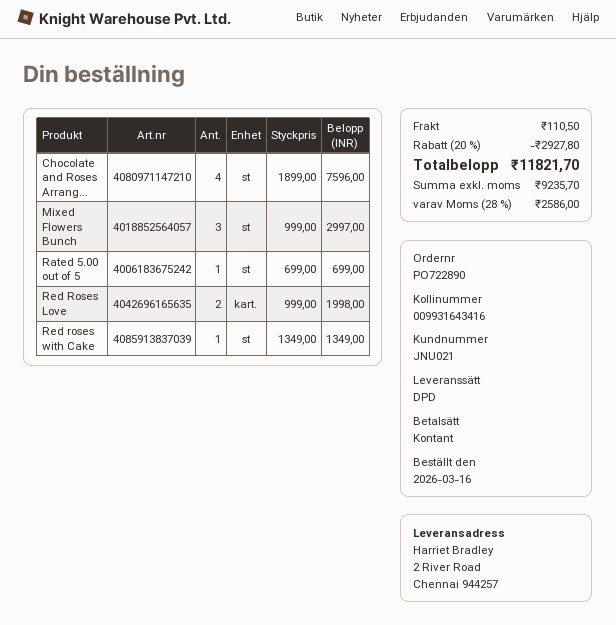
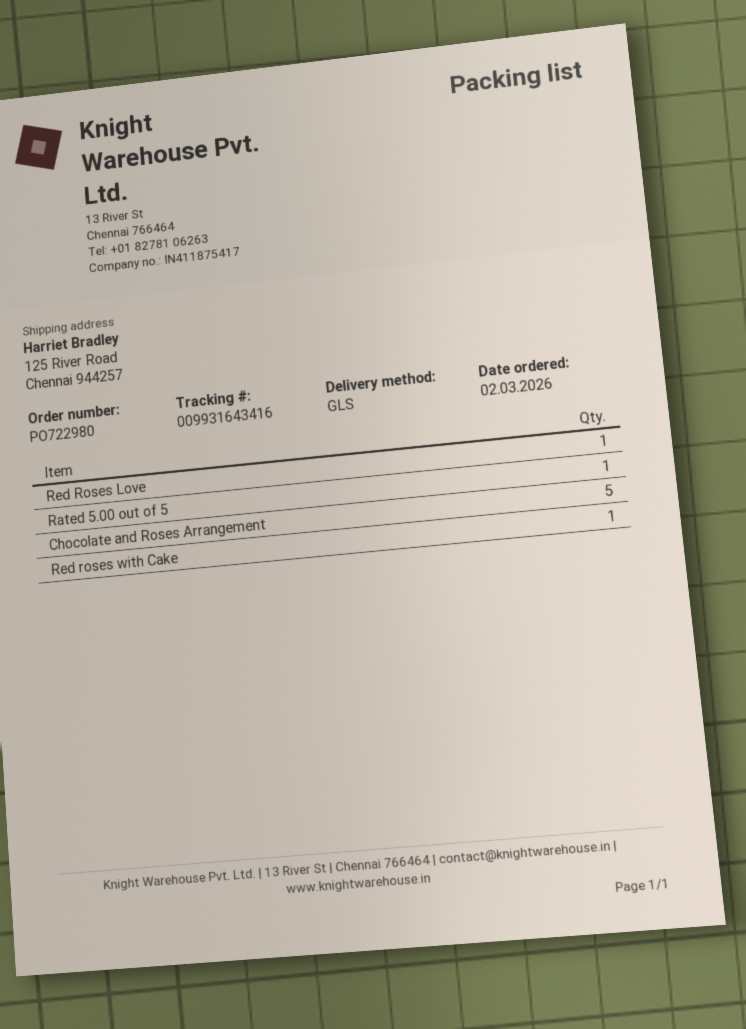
order number: PO722890 -> PO722980
order date: 2026-03-16 -> 2026-03-02
shipping method: DPD -> GLS
ship to: 2 River Road, Chennai 944257 -> 125 River Road, Chennai 944257
Chocolate and Roses Arrang...: 4 -> 5
Mixed Flowers Bunch: 3 -> none
Red Roses Love: 2 -> 1

